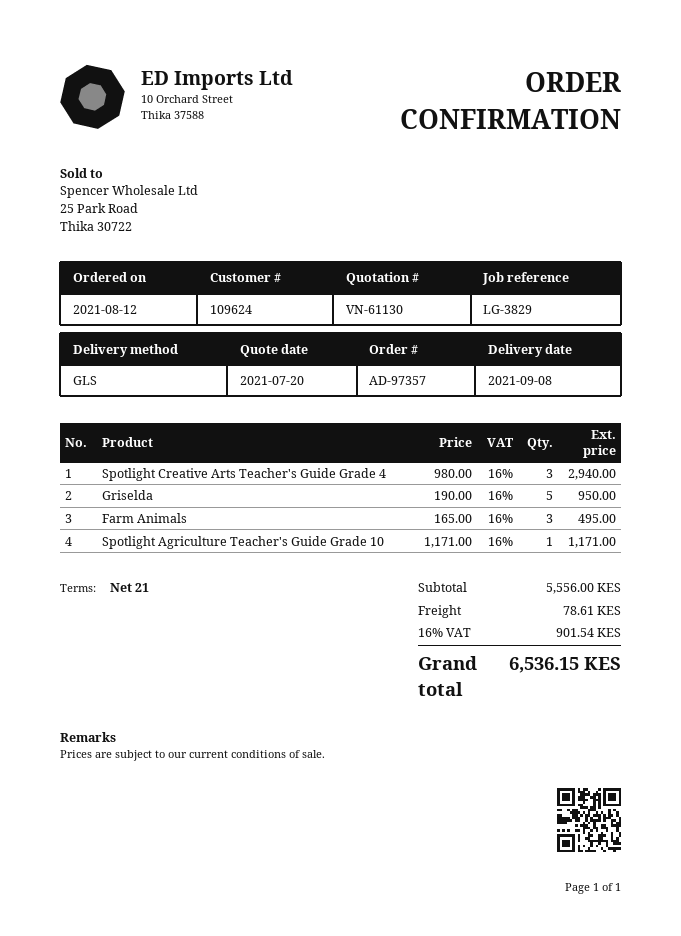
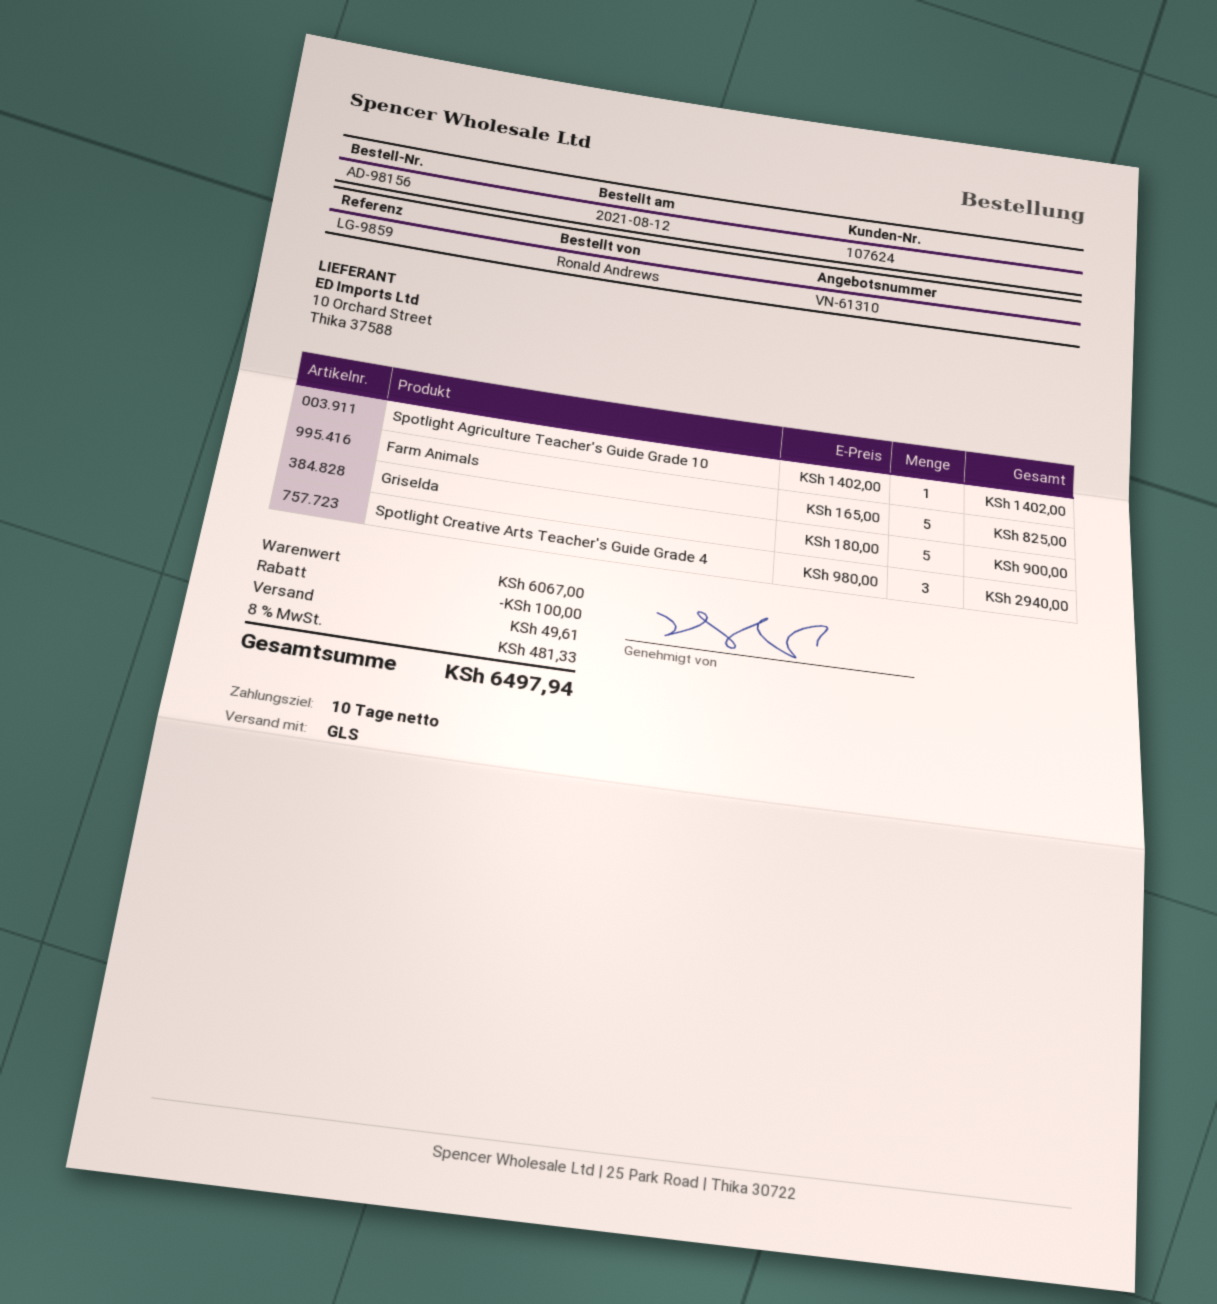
quote number: VN-61130 -> VN-61310
order number: AD-97357 -> AD-98156
payment terms: 21 days -> 10 days
customer number: 109624 -> 107624
reference: LG-3829 -> LG-9859
Griselda: 5 x 190.00 = 950.00 -> 5 x 180.00 = 900.00
Farm Animals: 3 x 165.00 = 495.00 -> 5 x 165.00 = 825.00
Spotlight Agriculture Teacher's Guide Grade 10: 1 x 1171.00 = 1171.00 -> 1 x 1402.00 = 1402.00
subtotal: 5556.00 -> 6067.00
discount: none -> 100.00
shipping: 78.61 -> 49.61
tax: 16% = 901.54 -> 8% = 481.33
total: 6536.15 -> 6497.94

